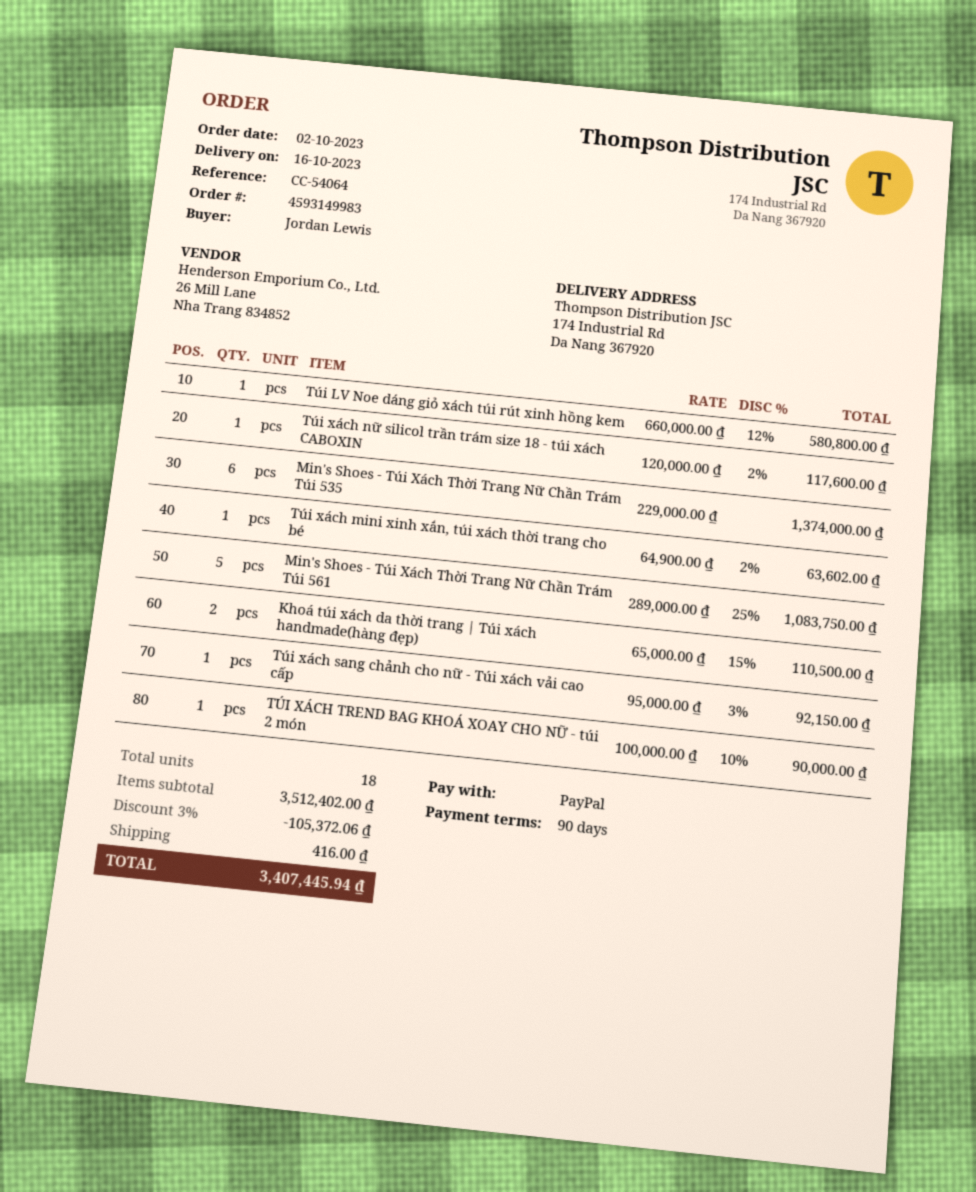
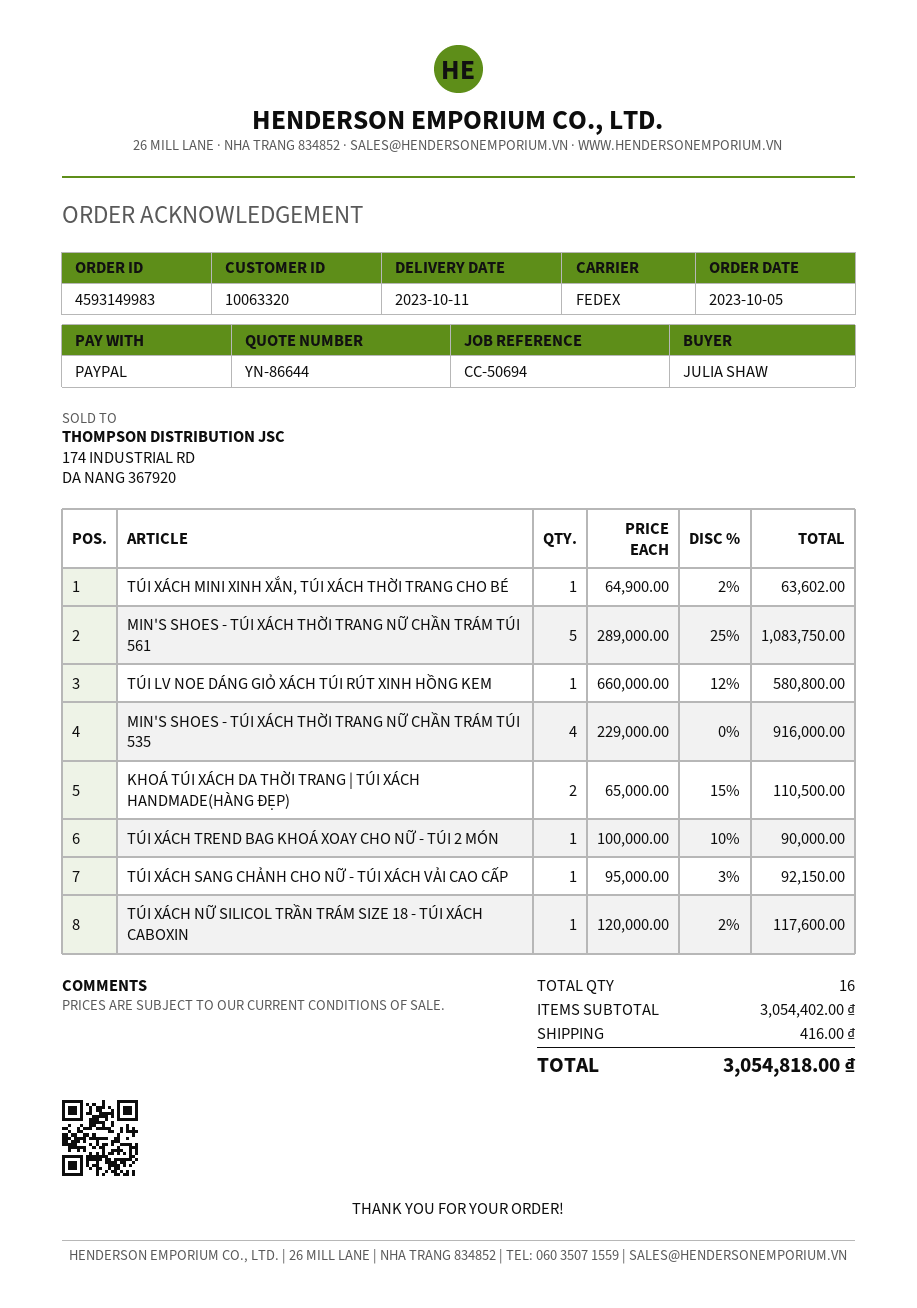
order date: 2023-10-02 -> 2023-10-05
delivery date: 2023-10-16 -> 2023-10-11
reference: CC-54064 -> CC-50694
ordered by: Jordan Lewis -> JULIA SHAW
Min's Shoes - Túi Xách Thời Trang Nữ Chần Trám Túi 535: 6 x 229000.00 = 1374000.00 -> 4 x 229000.00 = 916000.00
total quantity: 18 -> 16
subtotal: 3512402.00 -> 3054402.00
discount: 3% = 105372.06 -> none
total: 3407445.94 -> 3054818.00

